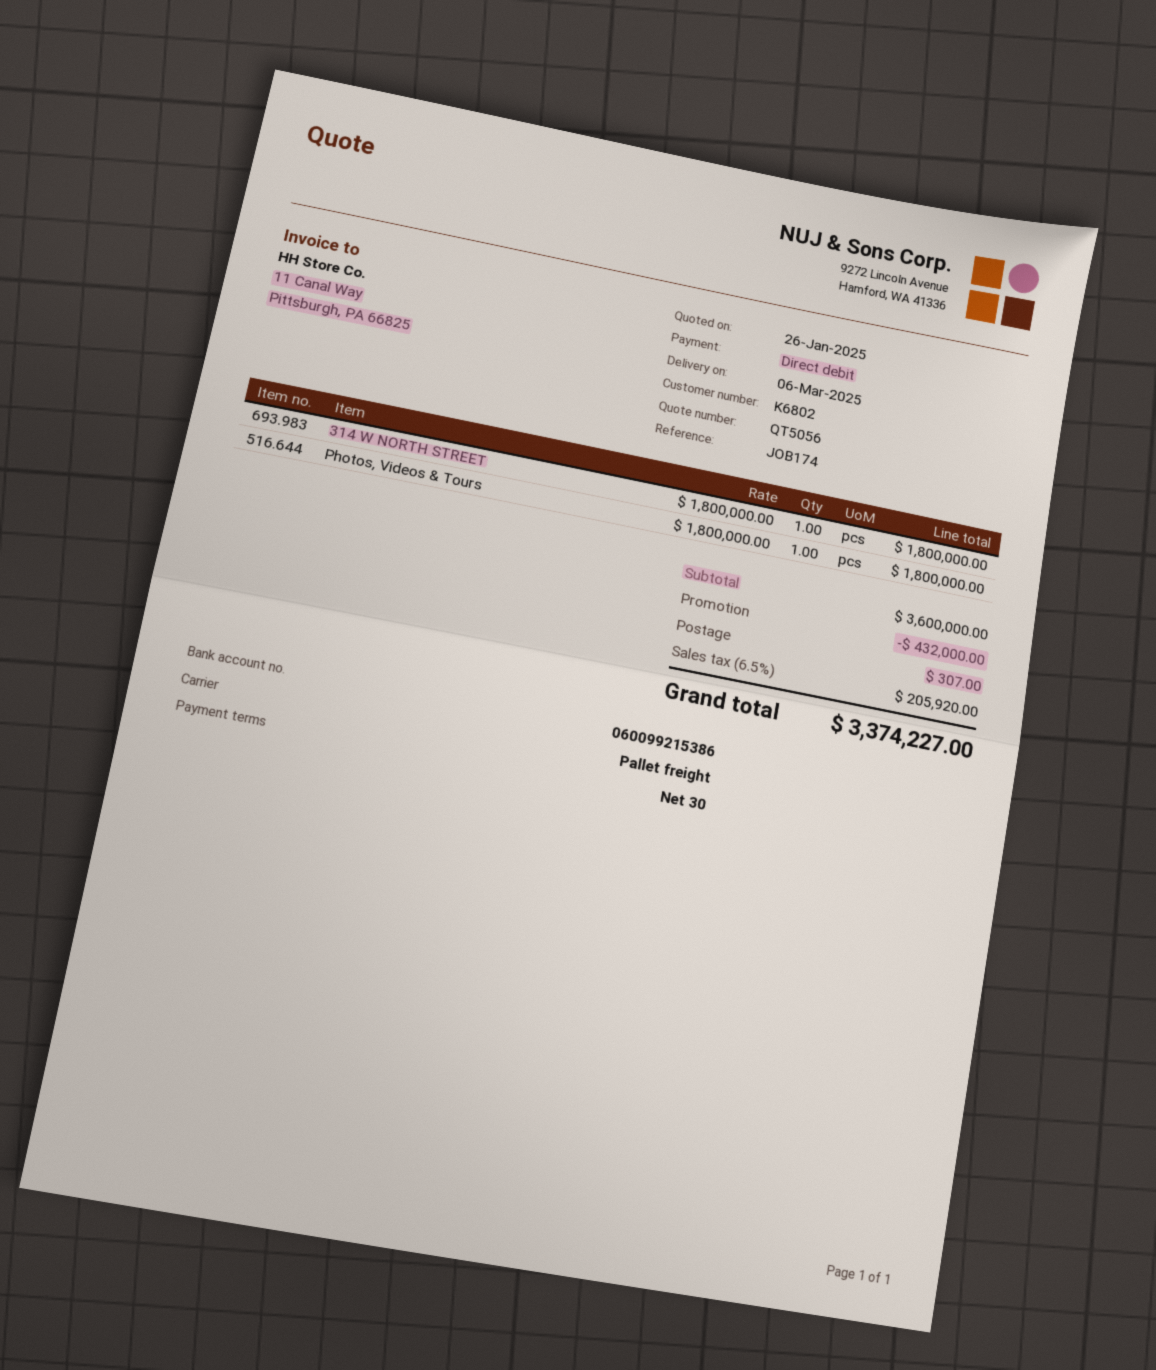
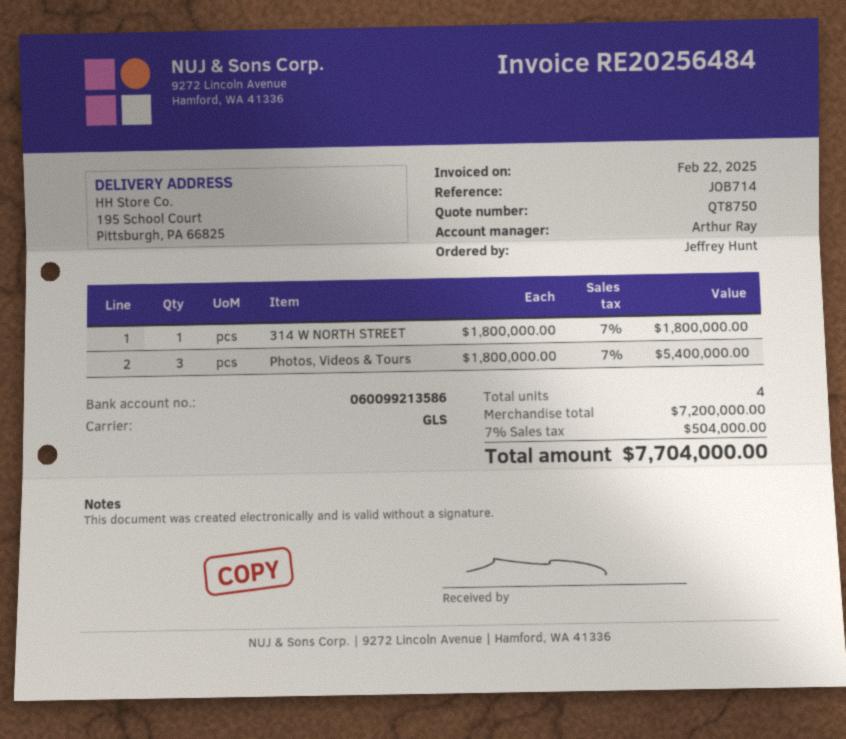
quote number: QT5056 -> QT8750
reference: JOB174 -> JOB714
bank account: 060099215386 -> 060099213586
shipping method: pallet freight -> GLS
Photos, Videos & Tours: 1 x 1800000.00 = 1800000.00 -> 3 x 1800000.00 = 5400000.00
subtotal: 3600000.00 -> 7200000.00
discount: 432000.00 -> none
shipping: 307.00 -> none
tax: 6.5% = 205920.00 -> 7% = 504000.00
total: 3374227.00 -> 7704000.00

